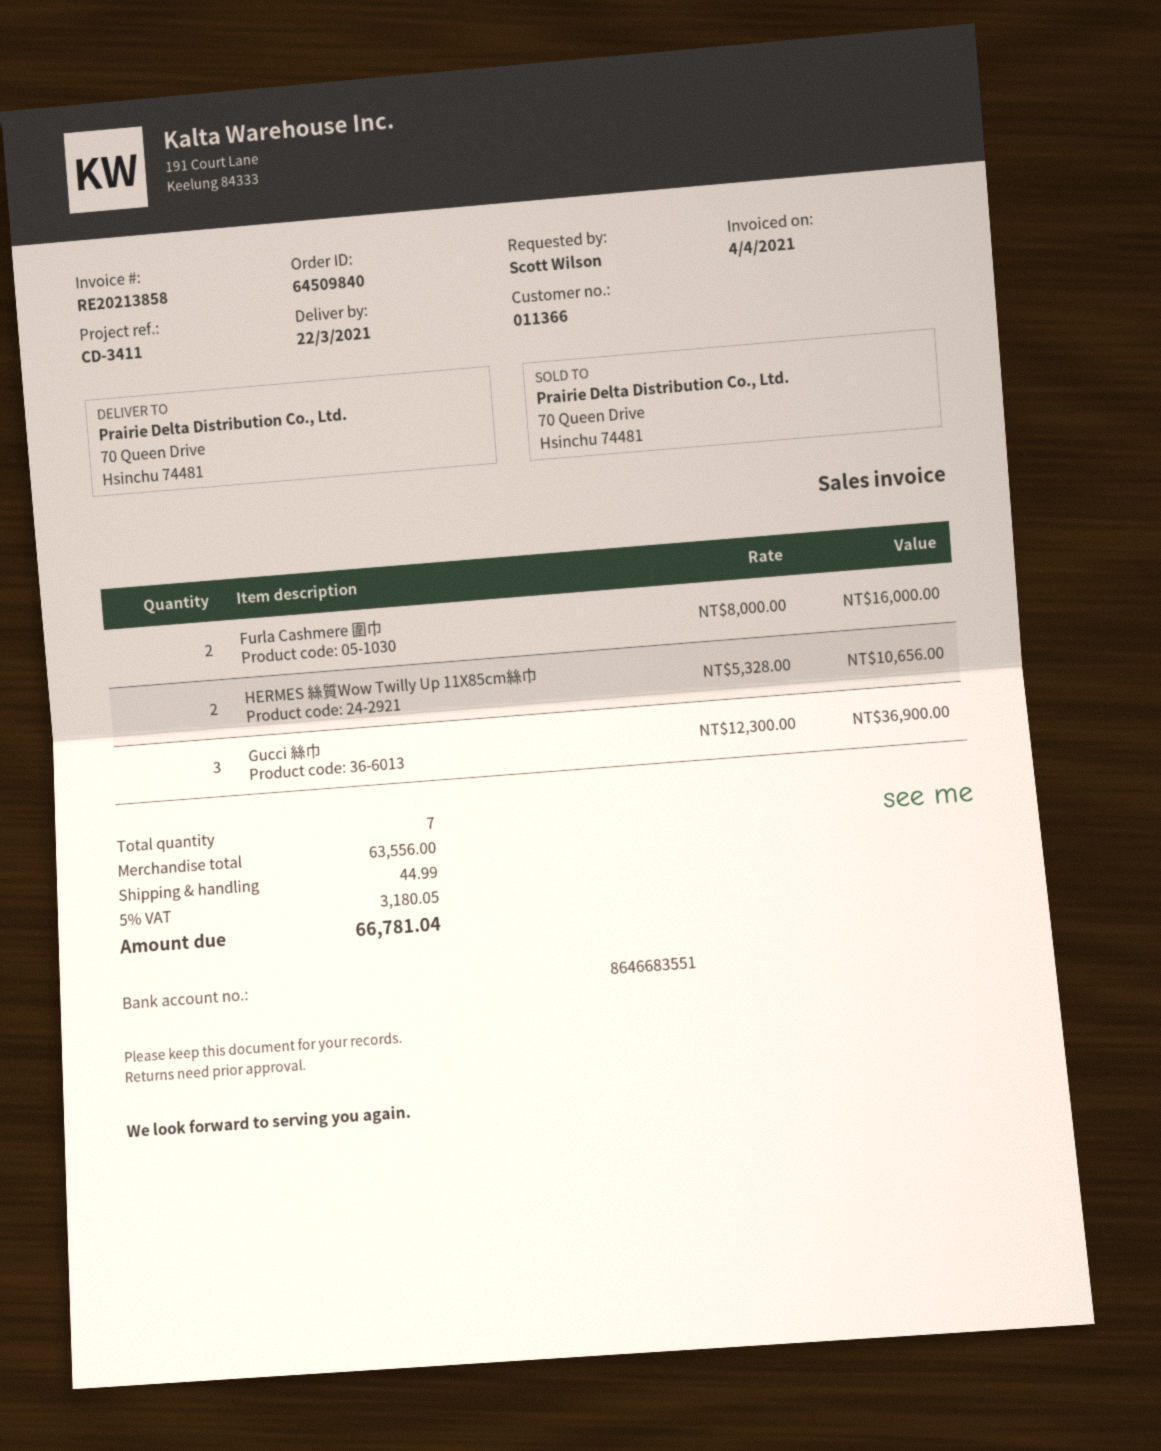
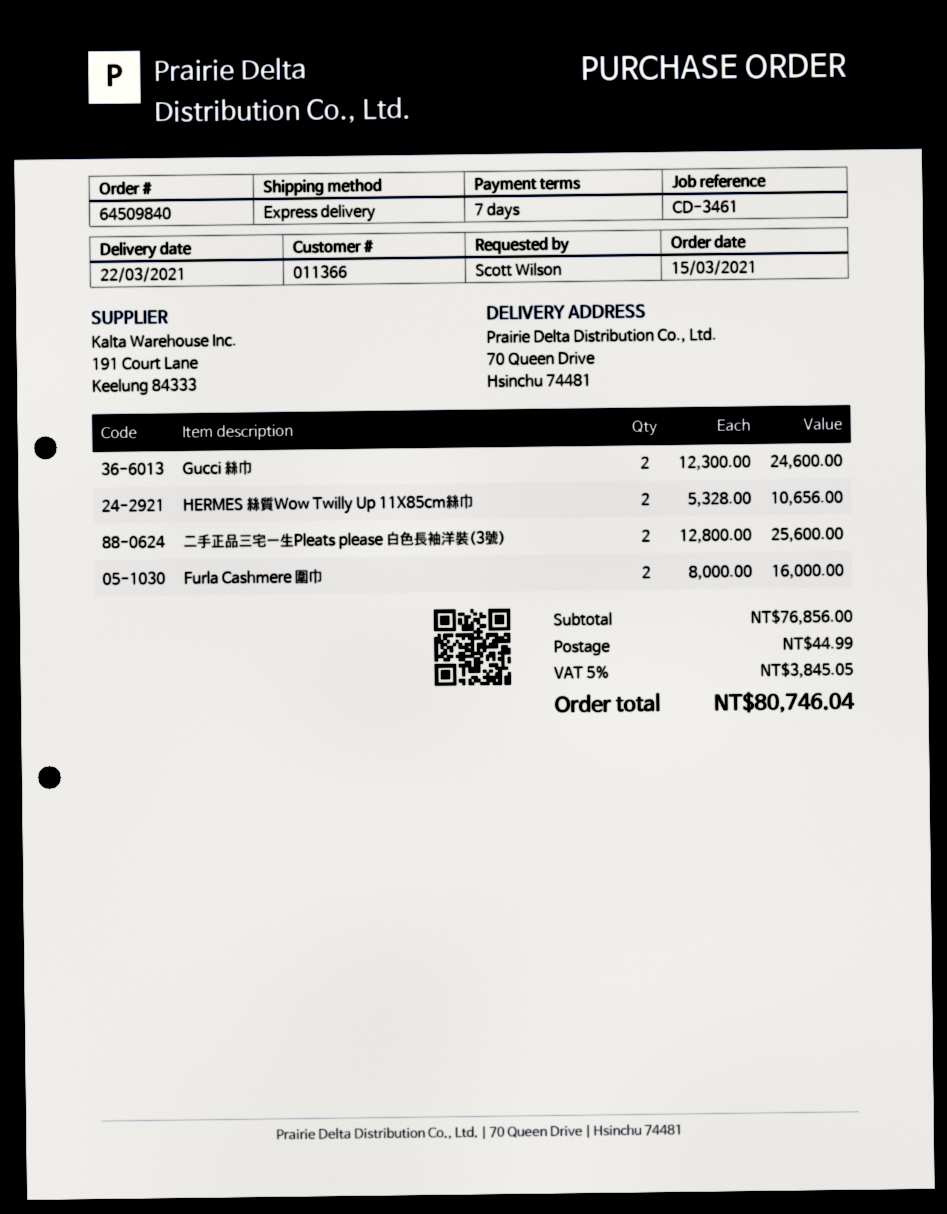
reference: CD-3411 -> CD-3461
Gucci 絲巾: 3 x 12300.00 = 36900.00 -> 2 x 12300.00 = 24600.00
二手正品三宅一生Pleats please 白色長袖洋裝(3號): none -> 2 x 12800.00 = 25600.00
subtotal: 63556.00 -> 76856.00
tax: 5% = 3180.05 -> 5% = 3845.05
total: 66781.04 -> 80746.04

